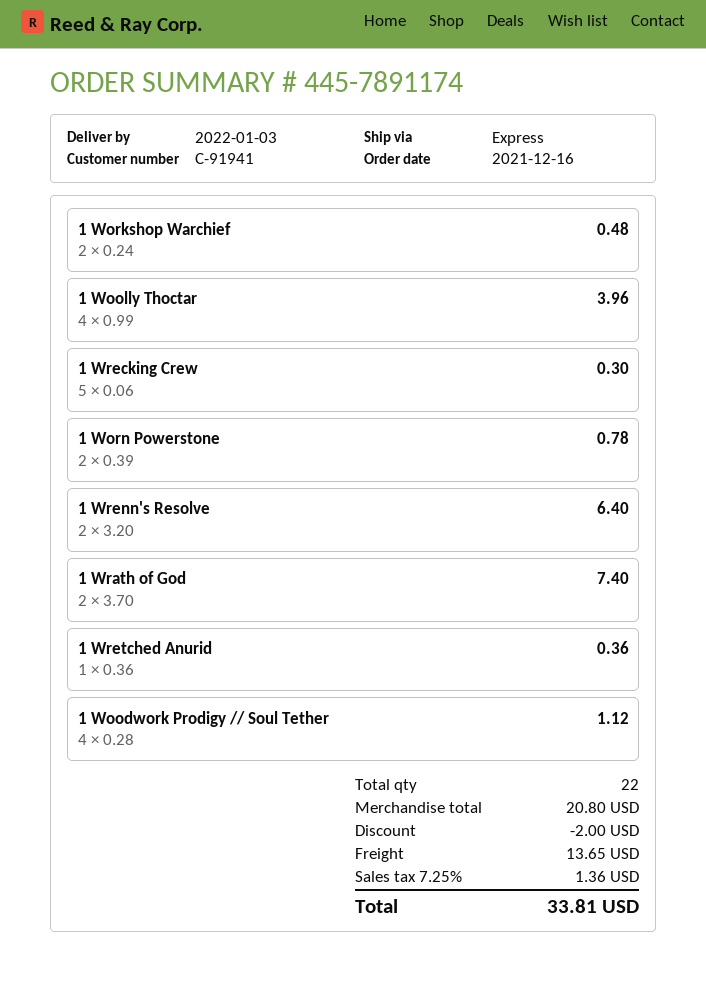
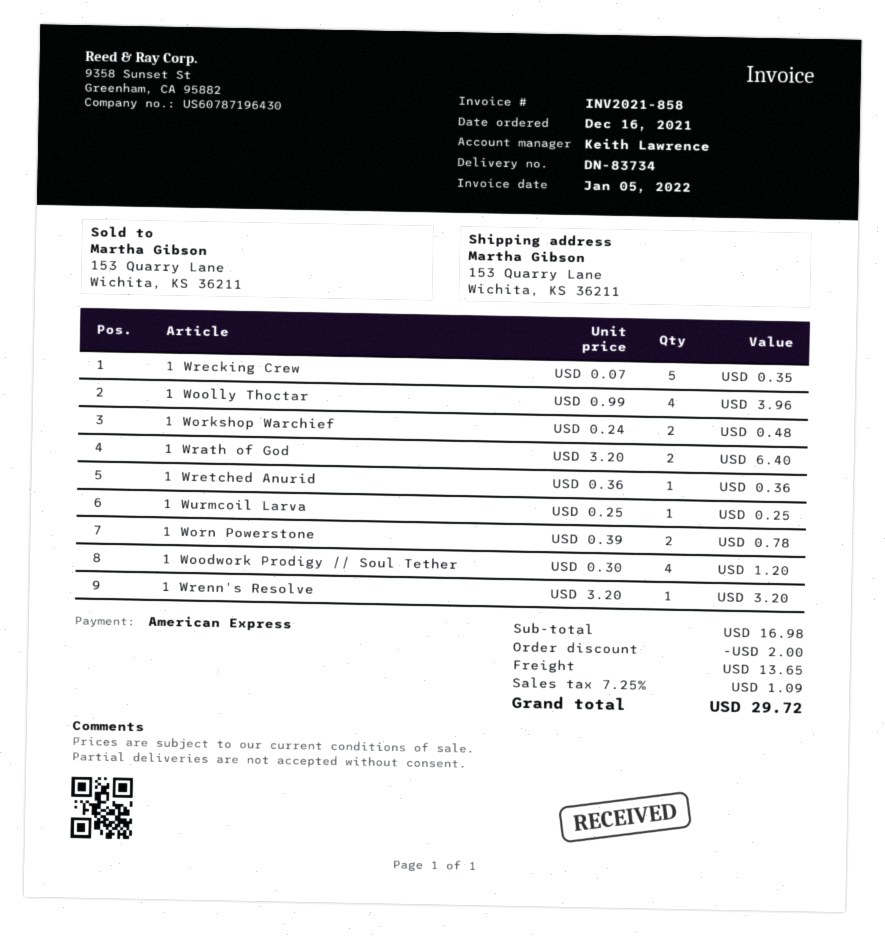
1 Wrecking Crew: 5 x 0.06 = 0.30 -> 5 x 0.07 = 0.35
1 Wrenn's Resolve: 2 x 3.20 = 6.40 -> 1 x 3.20 = 3.20
1 Wrath of God: 2 x 3.70 = 7.40 -> 2 x 3.20 = 6.40
1 Woodwork Prodigy // Soul Tether: 4 x 0.28 = 1.12 -> 4 x 0.30 = 1.20
1 Wurmcoil Larva: none -> 1 x 0.25 = 0.25
subtotal: 20.80 -> 16.98
tax: 7.25% = 1.36 -> 7.25% = 1.09
total: 33.81 -> 29.72

